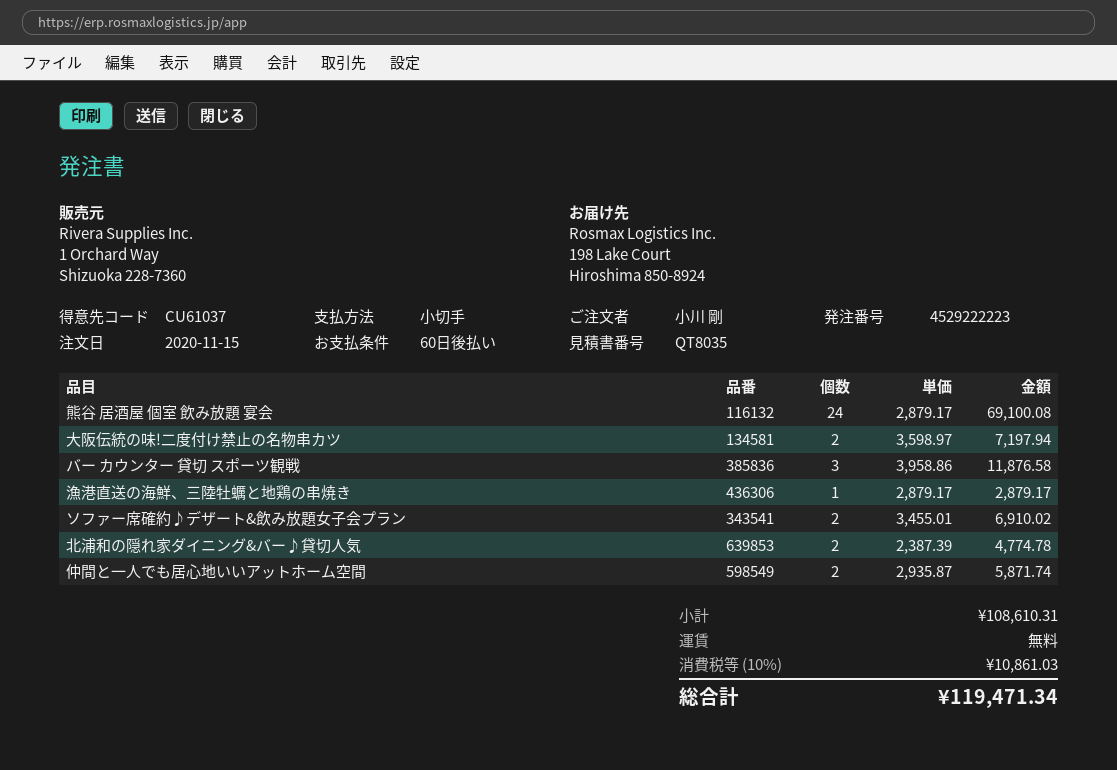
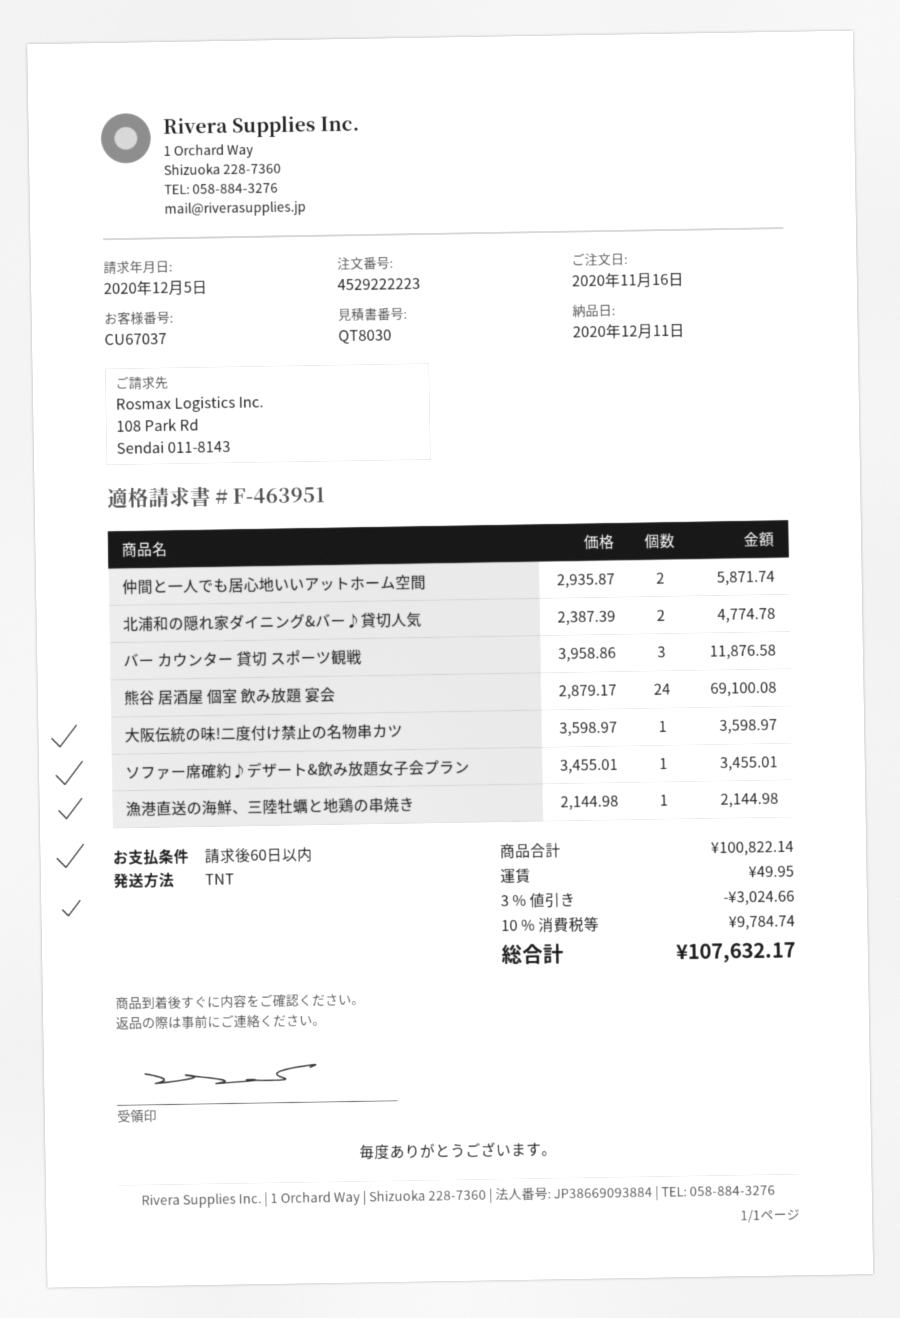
quote number: QT8035 -> QT8030
order date: 2020-11-15 -> 2020-11-16
customer number: CU61037 -> CU67037
大阪伝統の味!二度付け禁止の名物串カツ: 2 x 3598.97 = 7197.94 -> 1 x 3598.97 = 3598.97
漁港直送の海鮮、三陸牡蠣と地鶏の串焼き: 1 x 2879.17 = 2879.17 -> 1 x 2144.98 = 2144.98
ソファー席確約♪デザート&飲み放題女子会プラン: 2 x 3455.01 = 6910.02 -> 1 x 3455.01 = 3455.01
subtotal: 108610.31 -> 100822.14
discount: none -> 3% = 3024.66
shipping: 0.00 -> 49.95
tax: 10% = 10861.03 -> 10% = 9784.74
total: 119471.34 -> 107632.17

